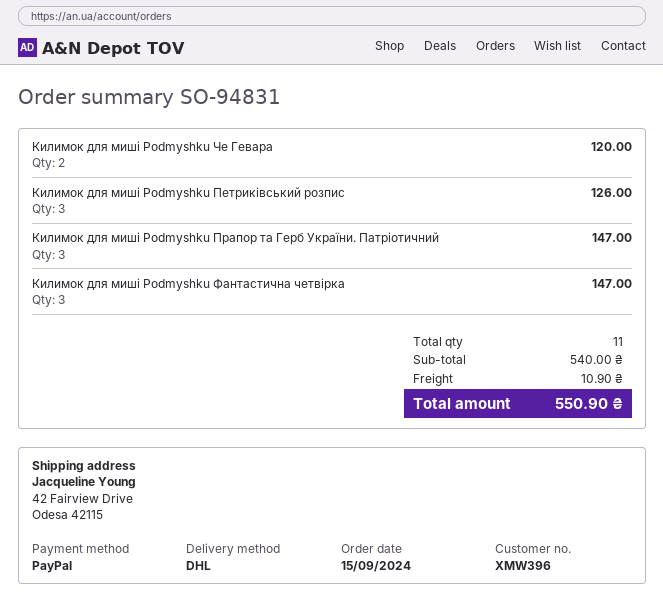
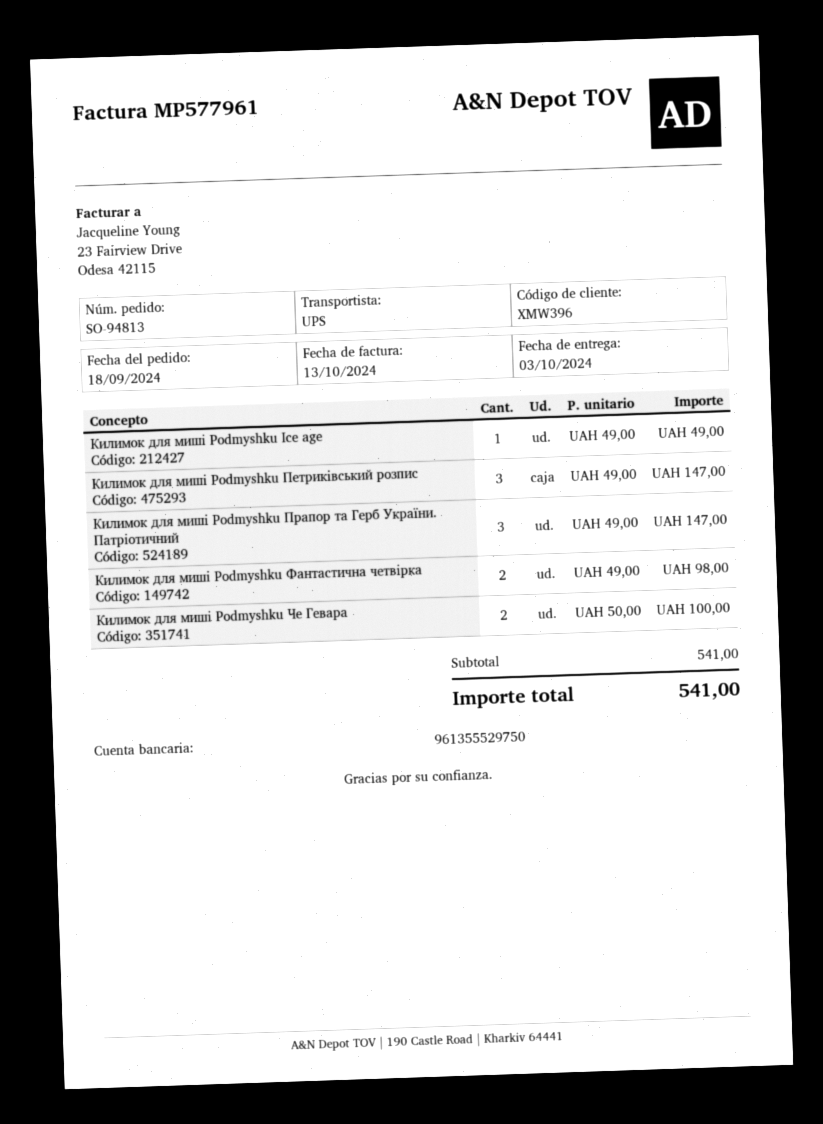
order number: SO-94831 -> SO-94813
order date: 2024-09-15 -> 2024-09-18
shipping method: DHL -> UPS
Килимок для миші Podmyshku Че Гевара: 2 for 120.00 -> 2 for 100.00
Килимок для миші Podmyshku Петриківський розпис: 3 for 126.00 -> 3 for 147.00
Килимок для миші Podmyshku Фантастична четвірка: 3 for 147.00 -> 2 for 98.00
Килимок для миші Podmyshku Ice age: none -> 1 for 49.00
subtotal: 540.00 -> 541.00
shipping: 10.90 -> none
total: 550.90 -> 541.00

